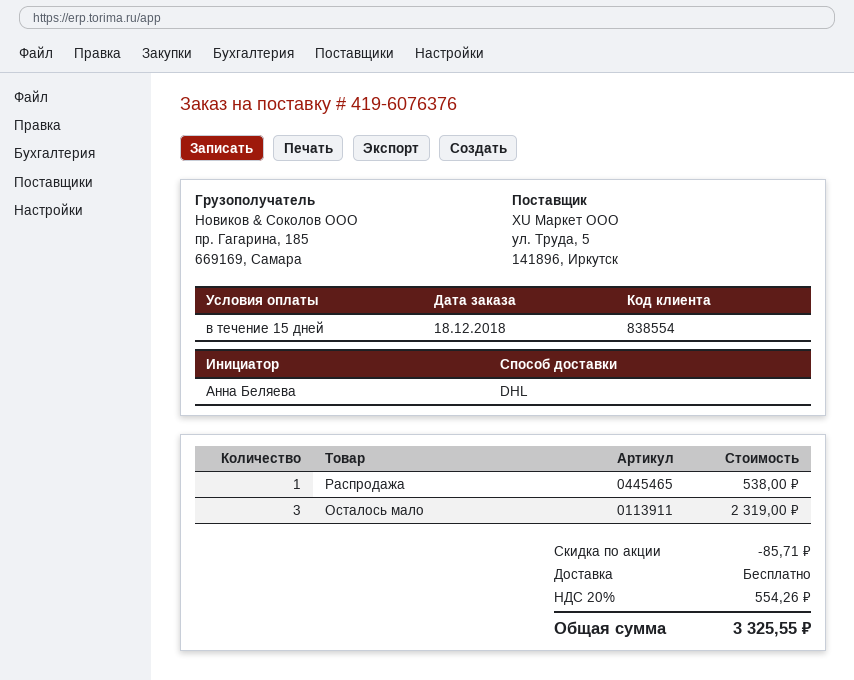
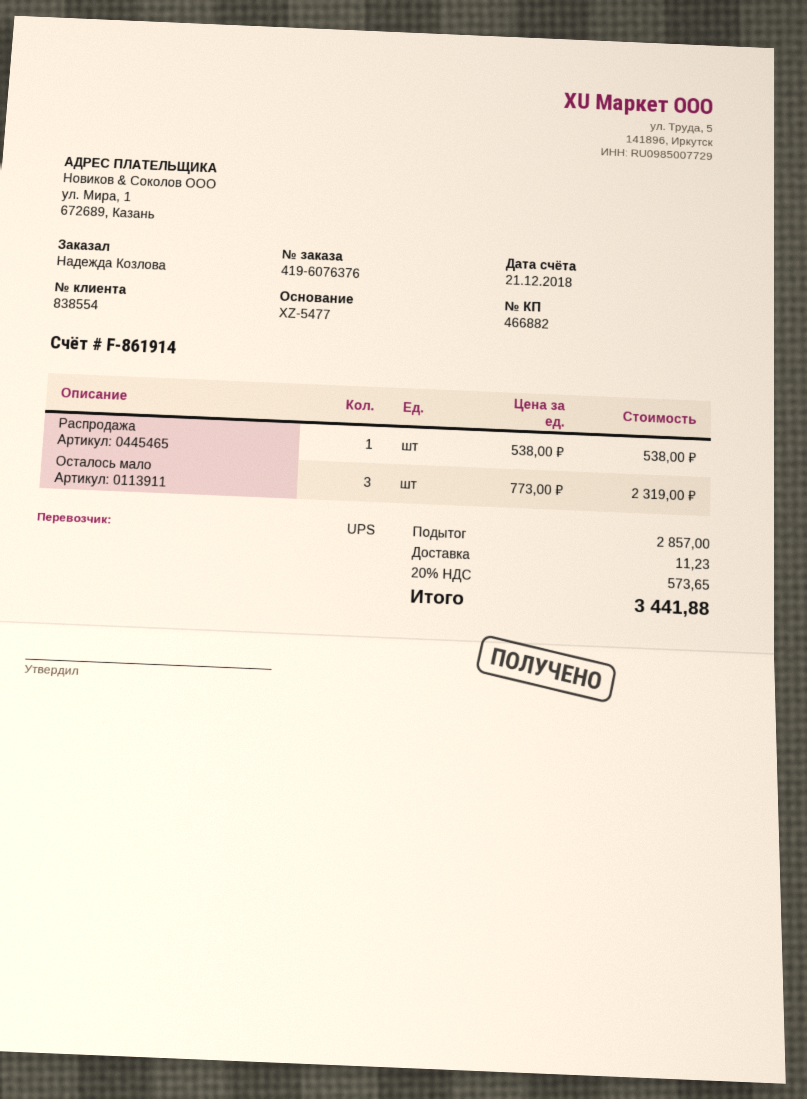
ordered by: Анна Беляева -> Надежда Козлова
shipping method: DHL -> UPS
discount: 85.71 -> none
shipping: 0.00 -> 11.23
tax: 20% = 554.26 -> 20% = 573.65
total: 3325.55 -> 3441.88

